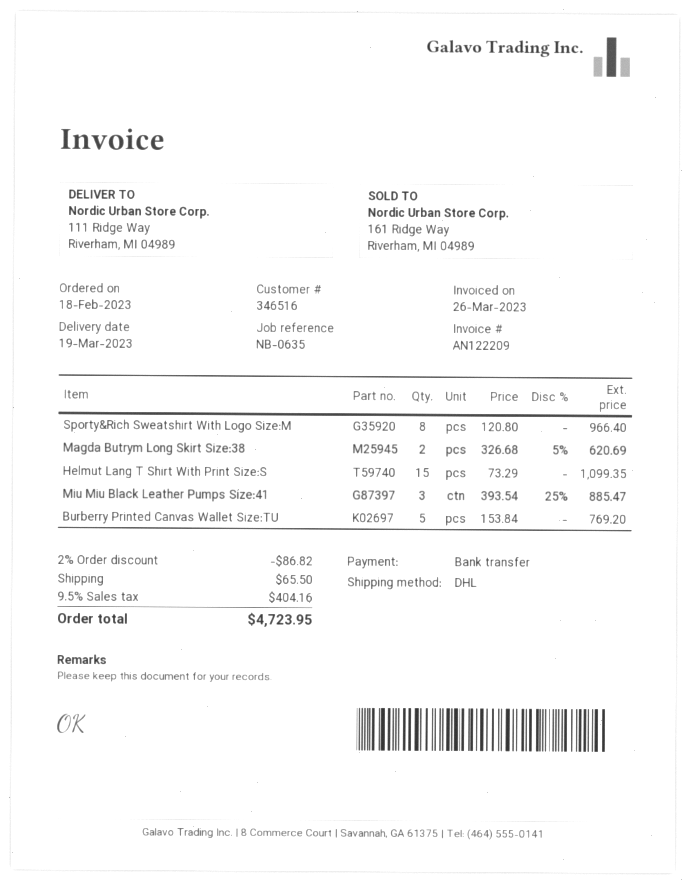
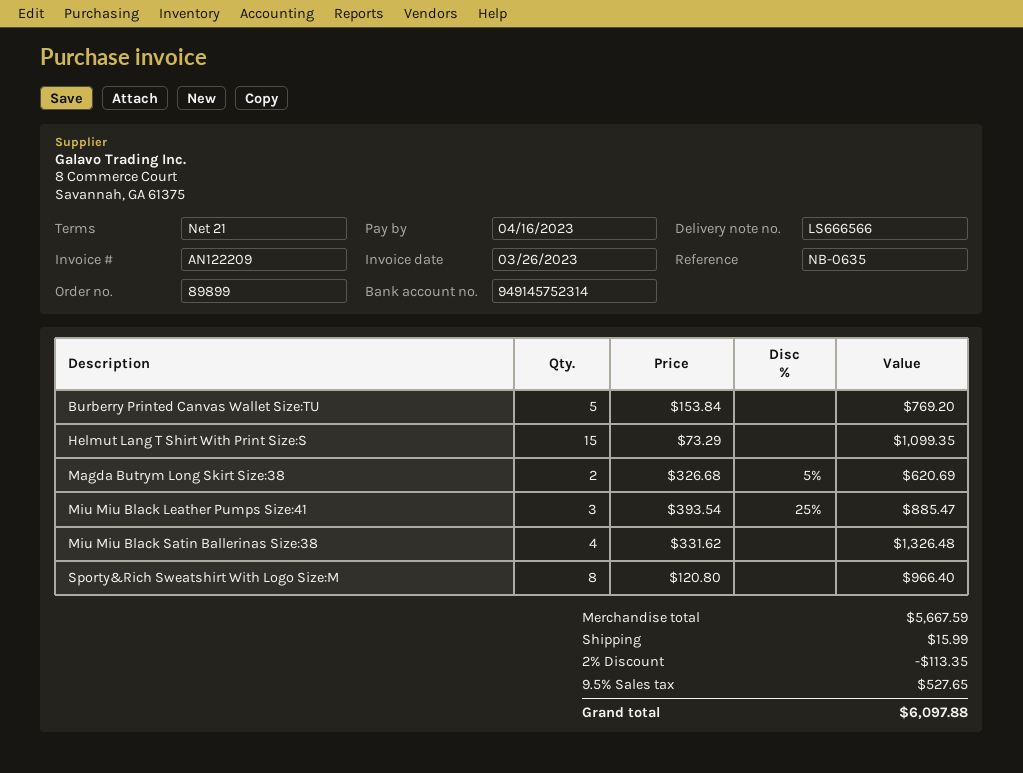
Miu Miu Black Satin Ballerinas Size:38: none -> 4 x 331.62 = 1326.48
discount: 2% = 86.82 -> 2% = 113.35
shipping: 65.50 -> 15.99
tax: 9.5% = 404.16 -> 9.5% = 527.65
total: 4723.95 -> 6097.88

